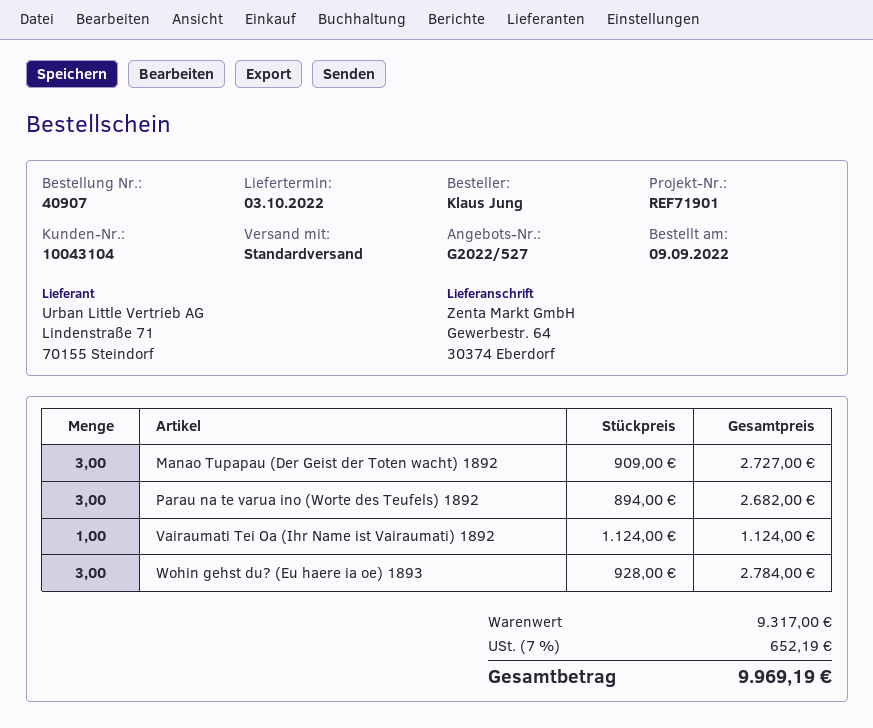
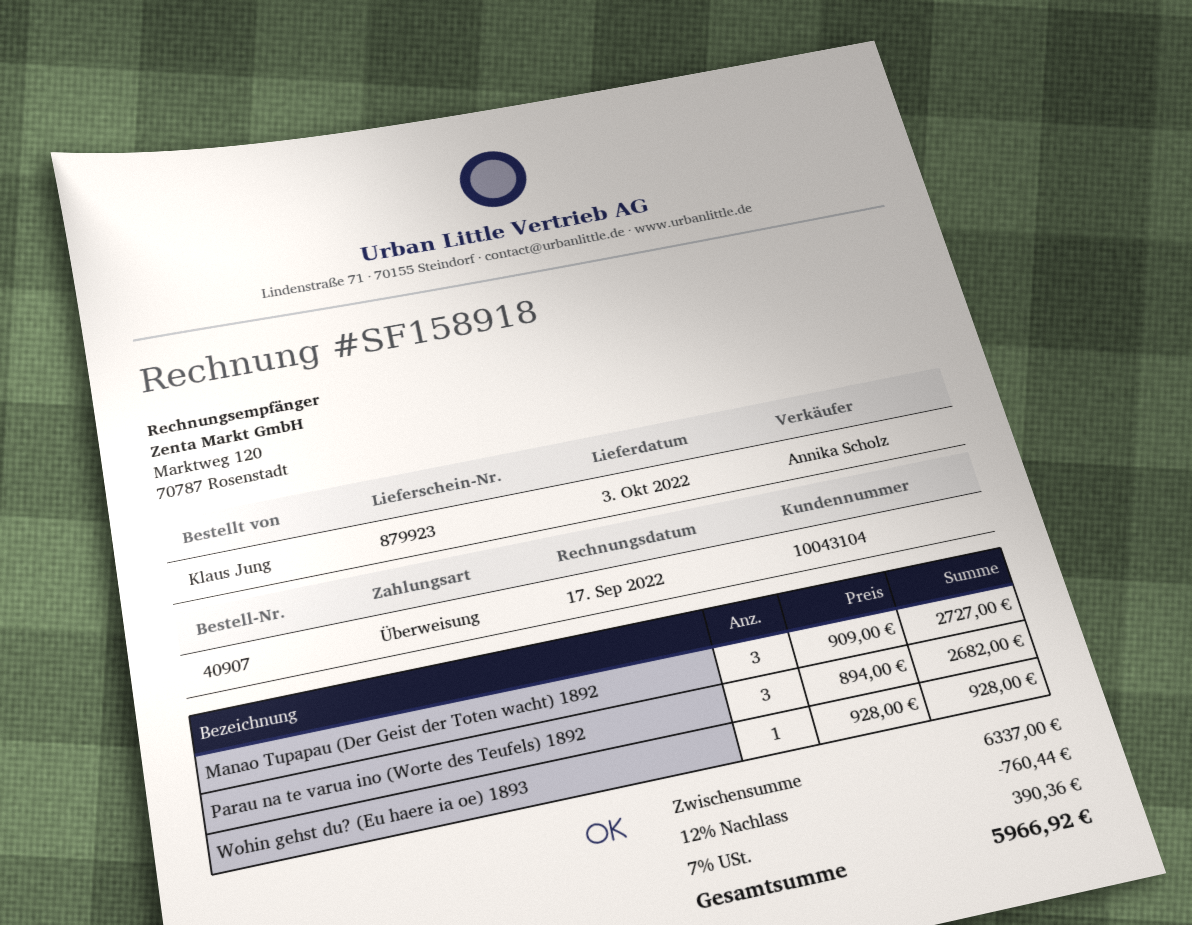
Vairaumati Tei Oa (Ihr Name ist Vairaumati) 1892: 1 x 1124.00 = 1124.00 -> none
Wohin gehst du? (Eu haere ia oe) 1893: 3 x 928.00 = 2784.00 -> 1 x 928.00 = 928.00
subtotal: 9317.00 -> 6337.00
discount: none -> 12% = 760.44
tax: 7% = 652.19 -> 7% = 390.36
total: 9969.19 -> 5966.92

